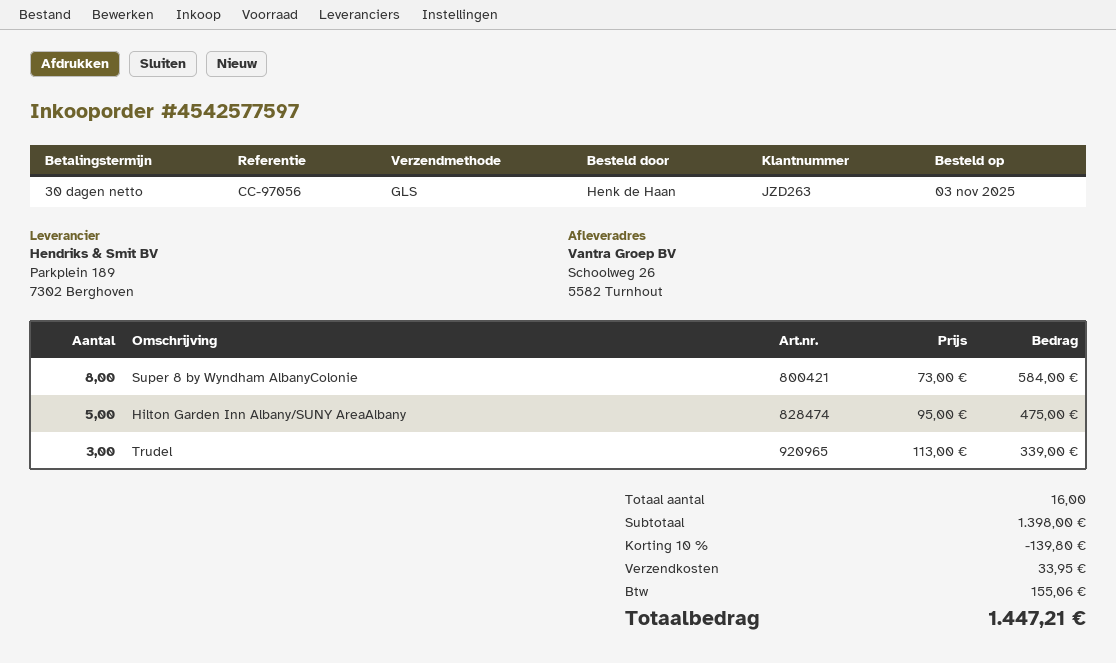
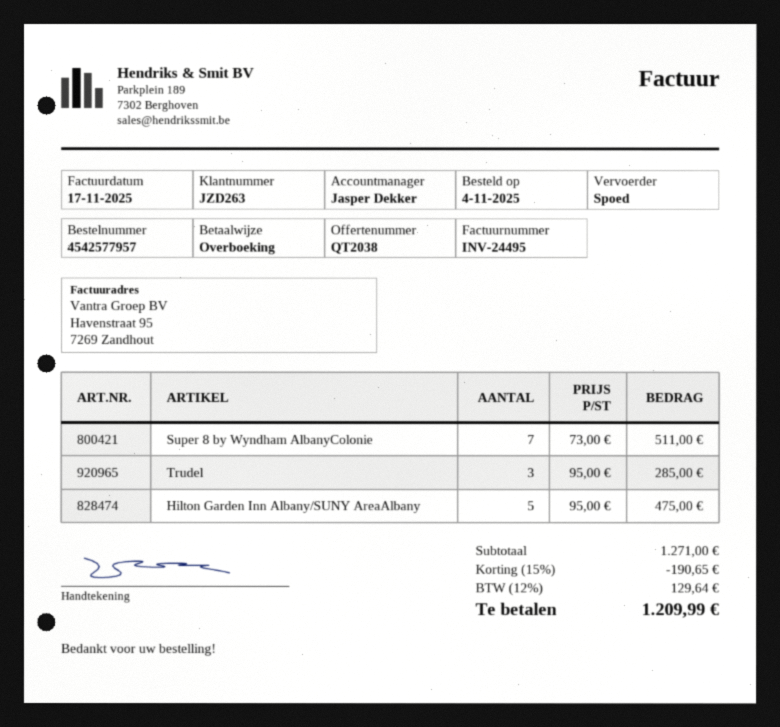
order number: 4542577597 -> 4542577957
order date: 2025-11-03 -> 2025-11-04
shipping method: GLS -> express
Super 8 by Wyndham AlbanyColonie: 8 x 73.00 = 584.00 -> 7 x 73.00 = 511.00
Trudel: 3 x 113.00 = 339.00 -> 3 x 95.00 = 285.00
subtotal: 1398.00 -> 1271.00
discount: 10% = 139.80 -> 15% = 190.65
shipping: 33.95 -> none
tax: 155.06 -> 129.64
total: 1447.21 -> 1209.99

